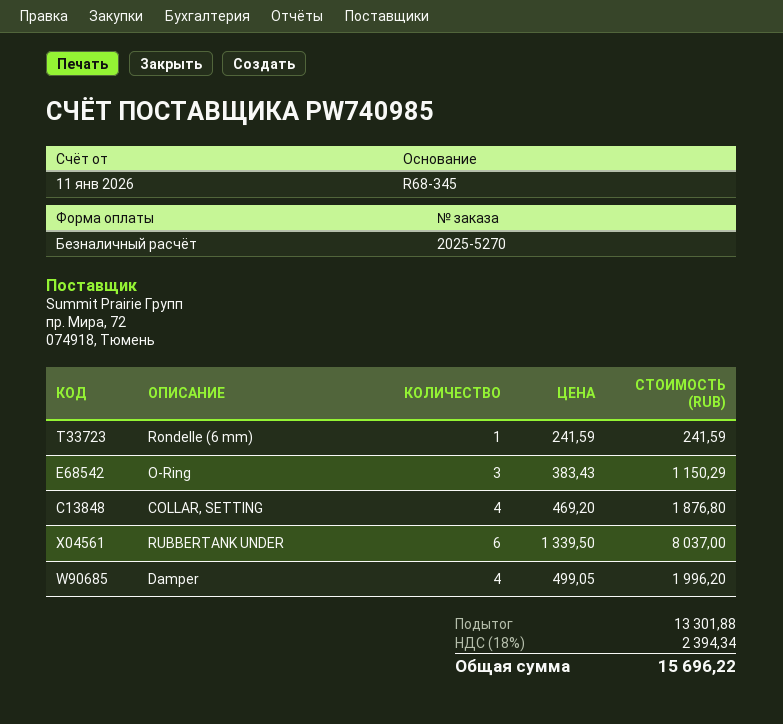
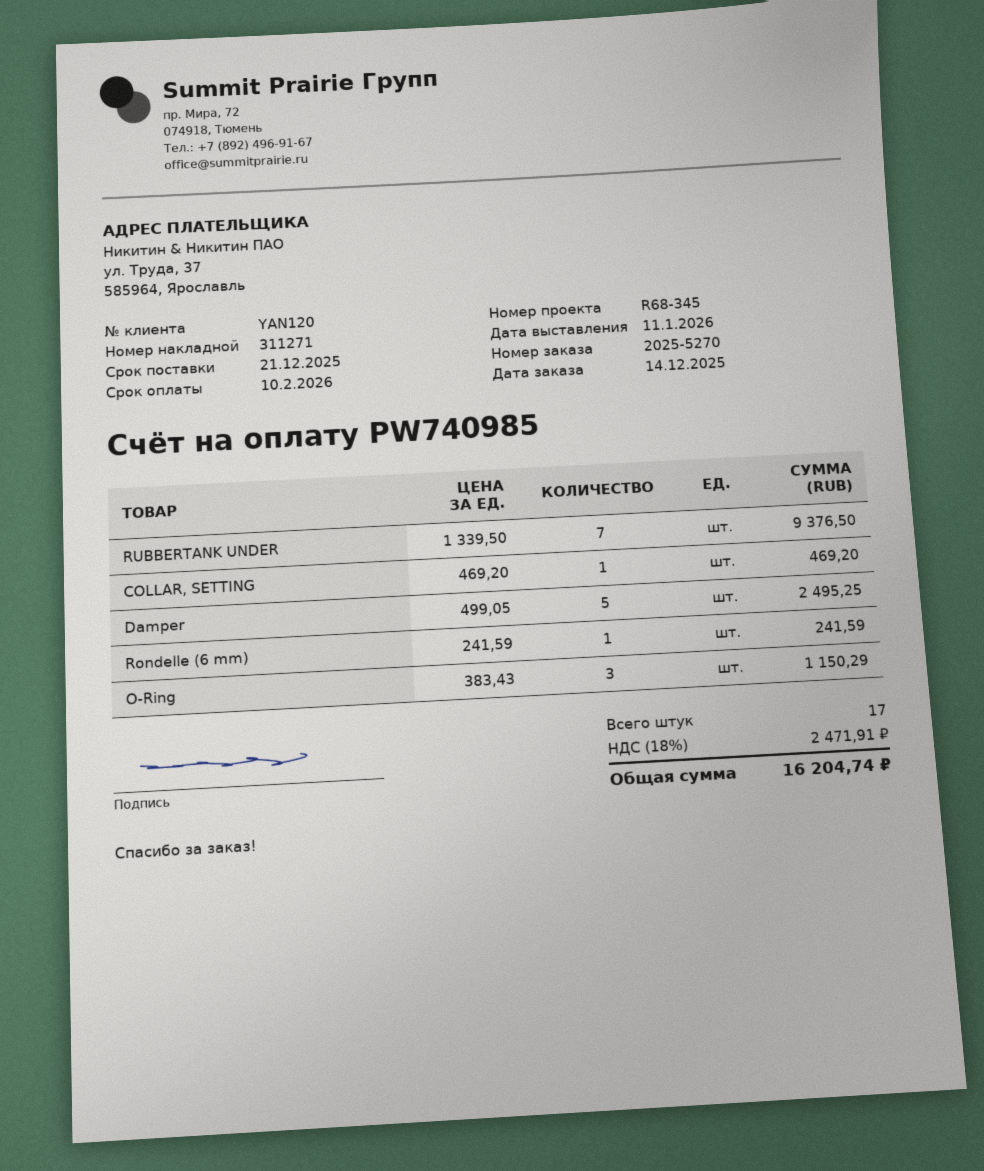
COLLAR, SETTING: 4 x 469.20 = 1876.80 -> 1 x 469.20 = 469.20
RUBBERTANK UNDER: 6 x 1339.50 = 8037.00 -> 7 x 1339.50 = 9376.50
Damper: 4 x 499.05 = 1996.20 -> 5 x 499.05 = 2495.25
tax: 18% = 2394.34 -> 18% = 2471.91
total: 15696.22 -> 16204.74

